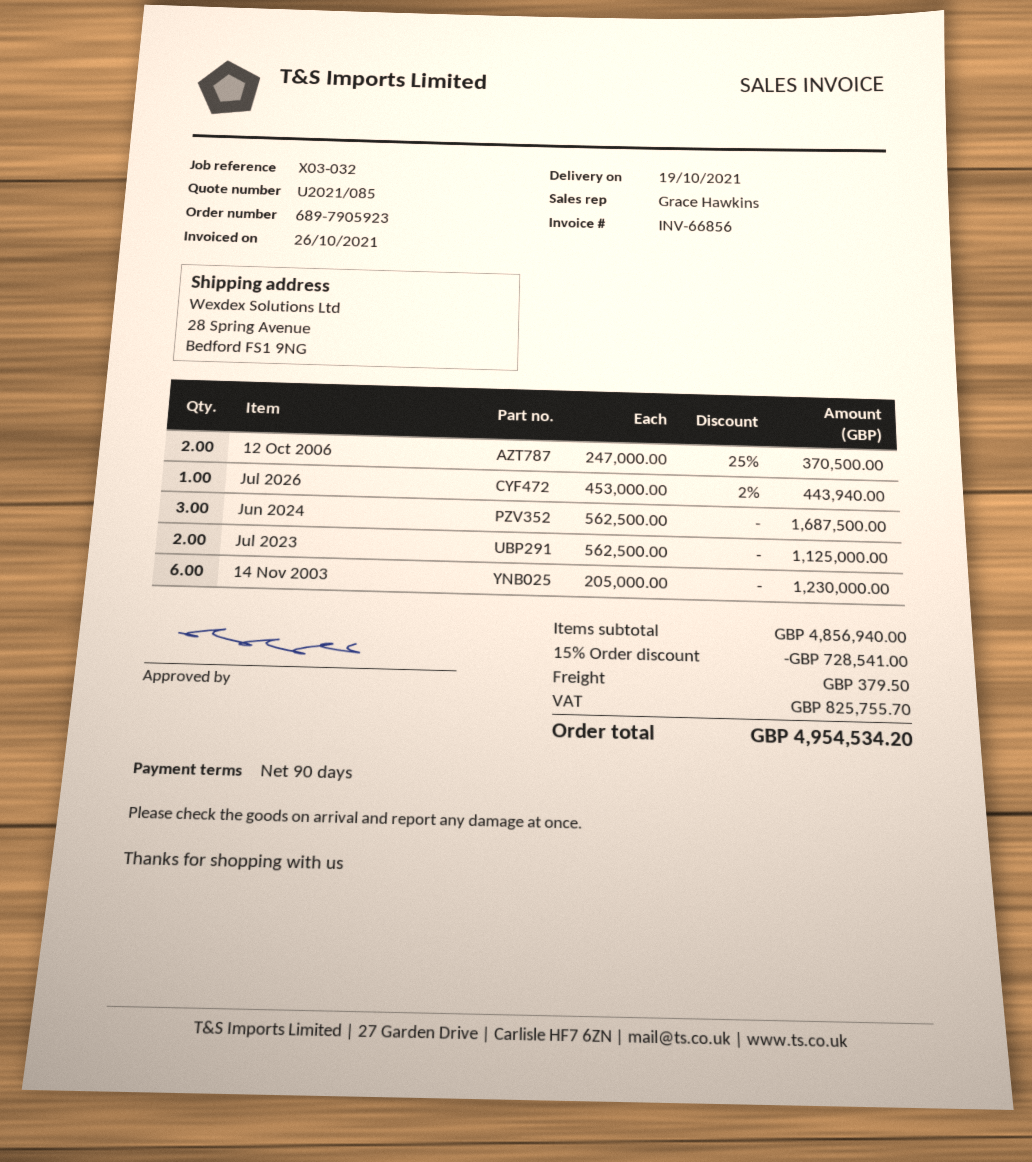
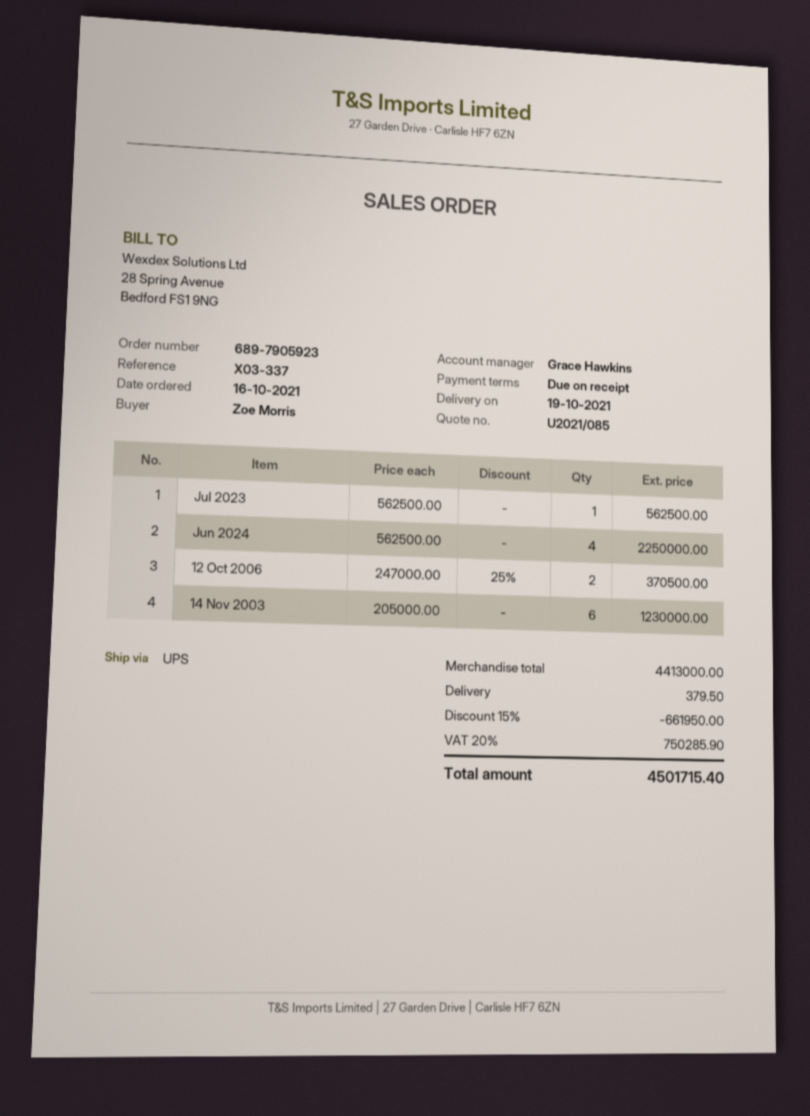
payment terms: 90 days -> on receipt
reference: X03-032 -> X03-337
Jul 2026: 1 x 453000.00 - 2% = 443940.00 -> none
Jun 2024: 3 x 562500.00 = 1687500.00 -> 4 x 562500.00 = 2250000.00
Jul 2023: 2 x 562500.00 = 1125000.00 -> 1 x 562500.00 = 562500.00
subtotal: 4856940.00 -> 4413000.00
discount: 15% = 728541.00 -> 15% = 661950.00
tax: 825755.70 -> 750285.90
total: 4954534.20 -> 4501715.40

